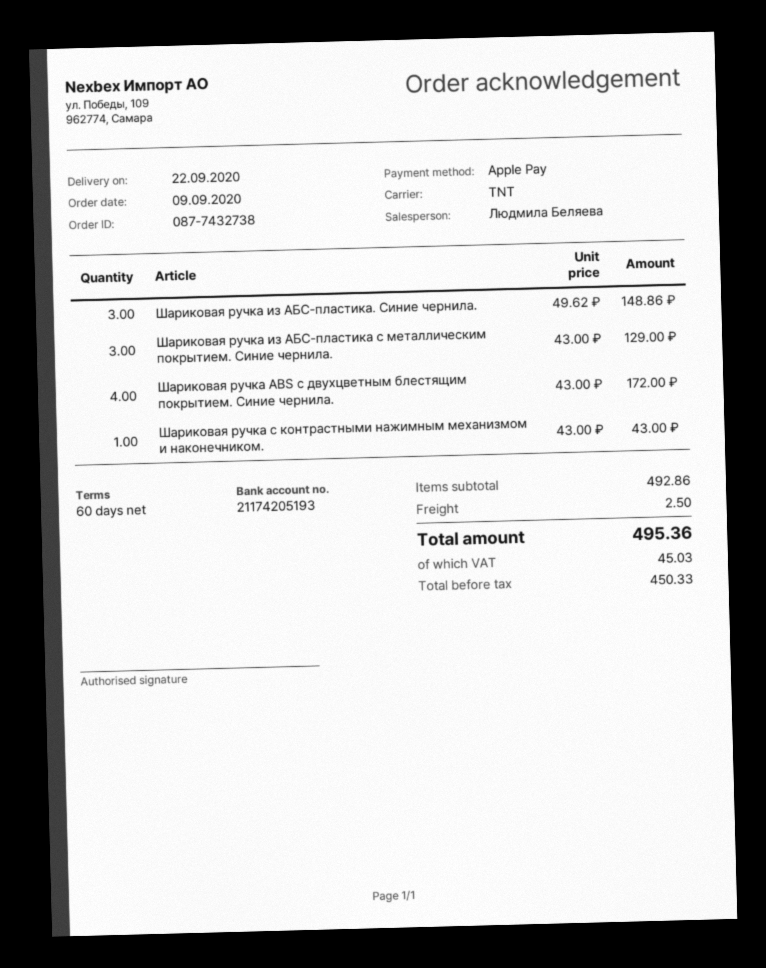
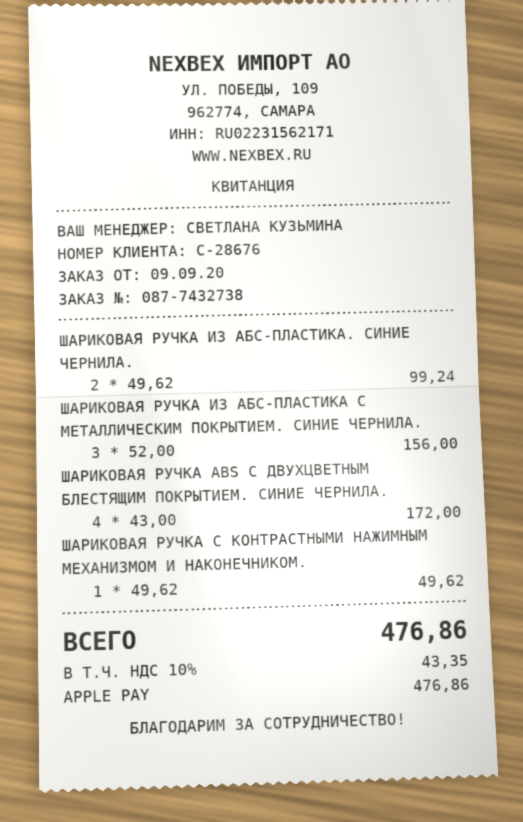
sales rep: Людмила Беляева -> СВЕТЛАНА КУЗЬМИНА
Шариковая ручка из АБС-пластика. Синие чернила.: 3 x 49.62 = 148.86 -> 2 x 49.62 = 99.24
Шариковая ручка из АБС-пластика с металлическим покрытием. Синие чернила.: 3 x 43.00 = 129.00 -> 3 x 52.00 = 156.00
Шариковая ручка с контрастными нажимным механизмом и наконечником.: 1 x 43.00 = 43.00 -> 1 x 49.62 = 49.62
shipping: 2.50 -> none
tax: 45.03 -> 43.35
total: 495.36 -> 476.86

